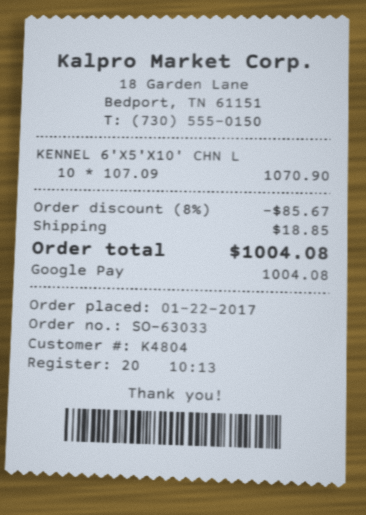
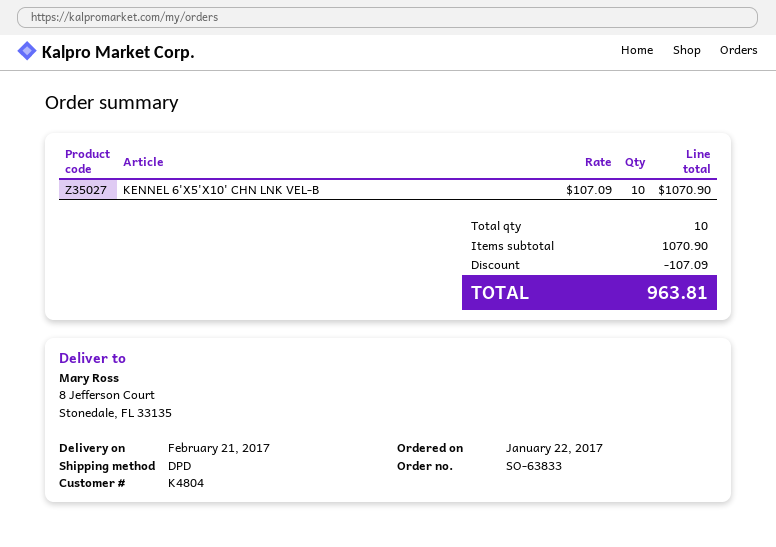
order number: SO-63033 -> SO-63833
discount: 85.67 -> 107.09
shipping: 18.85 -> none
total: 1004.08 -> 963.81

